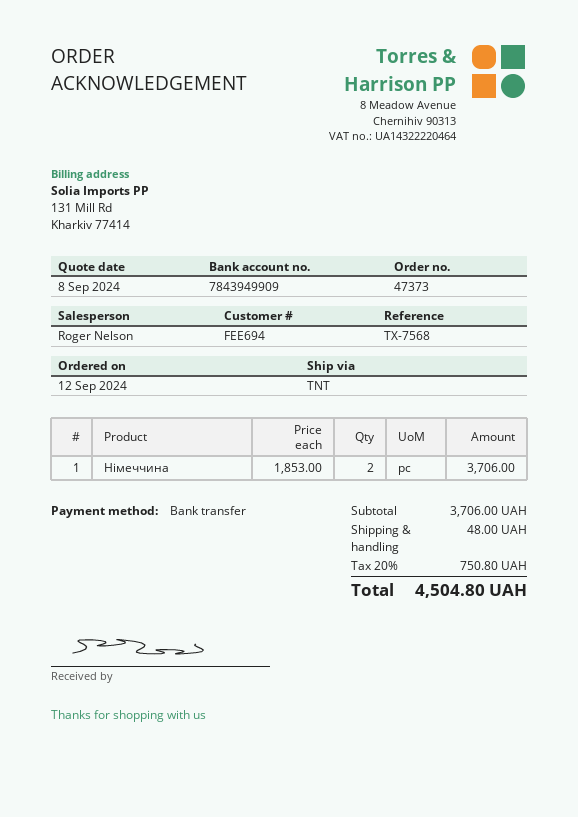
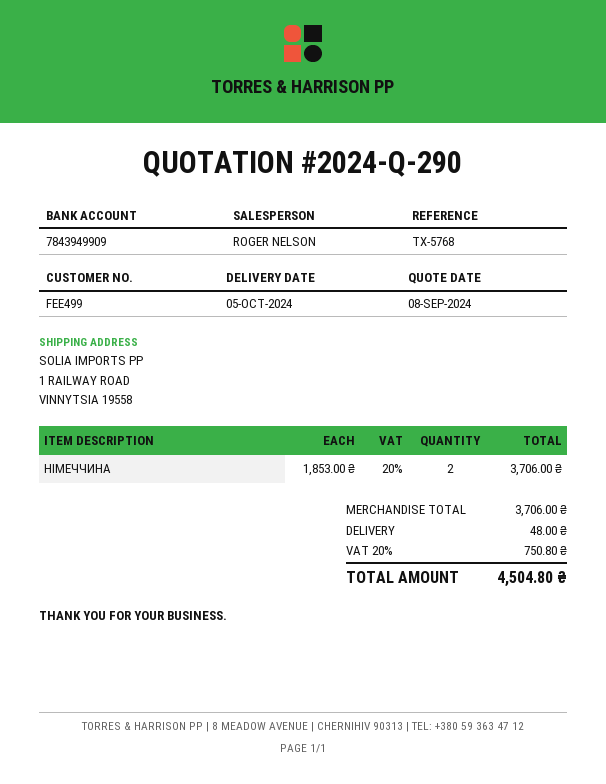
customer number: FEE694 -> FEE499
reference: TX-7568 -> TX-5768

